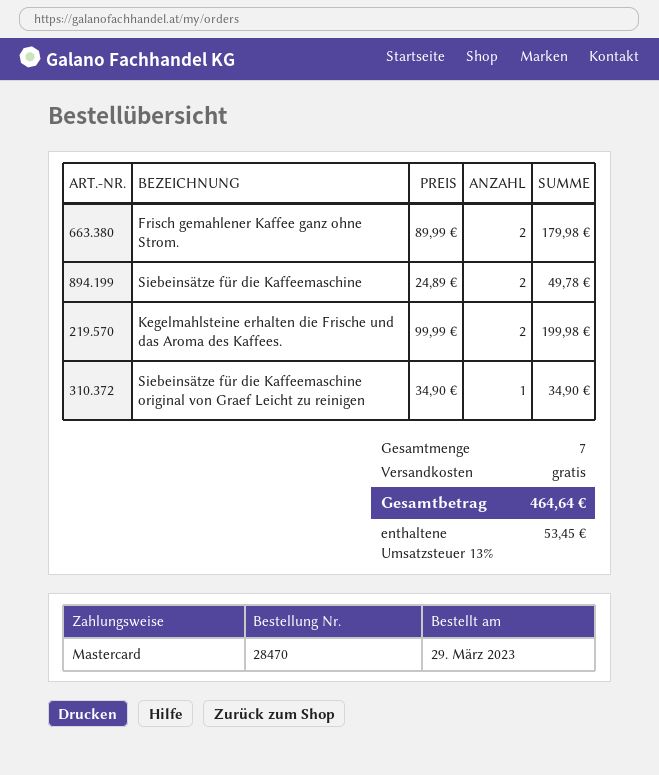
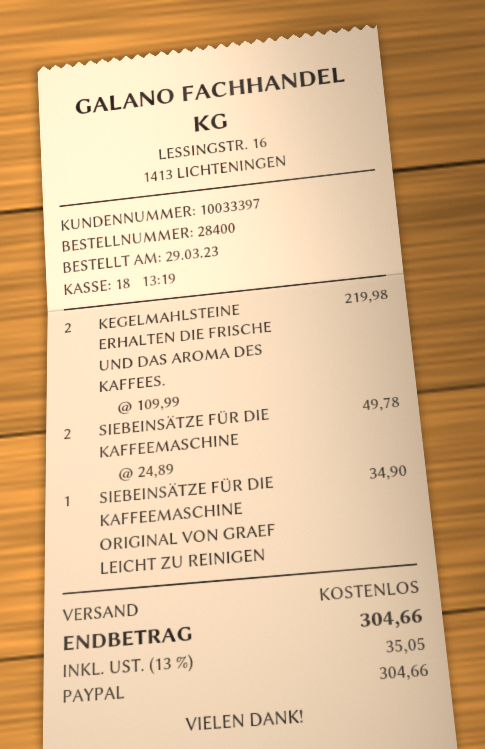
order number: 28470 -> 28400
payment method: Mastercard -> PayPal
Frisch gemahlener Kaffee ganz ohne Strom.: 2 x 89.99 = 179.98 -> none
Kegelmahlsteine erhalten die Frische und das Aroma des Kaffees.: 2 x 99.99 = 199.98 -> 2 x 109.99 = 219.98
tax: 13% = 53.45 -> 13% = 35.05
total: 464.64 -> 304.66

